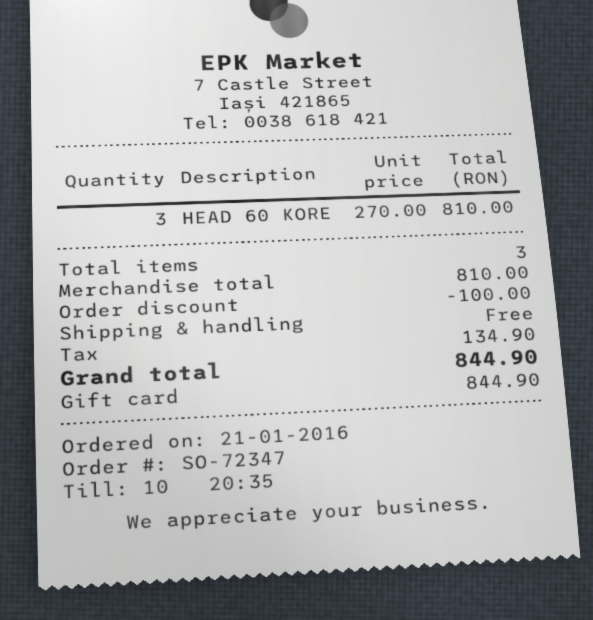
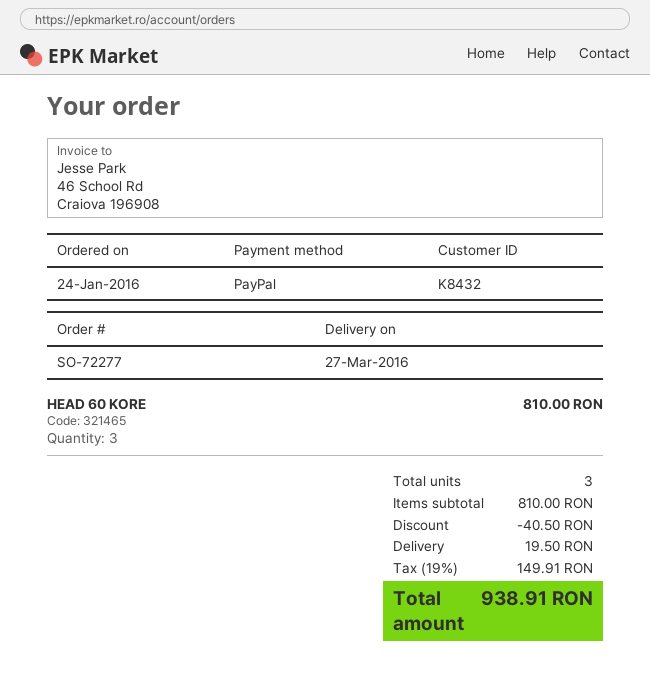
order number: SO-72347 -> SO-72277
order date: 2016-01-21 -> 2016-01-24
payment method: gift card -> PayPal
discount: 100.00 -> 40.50
shipping: 0.00 -> 19.50
tax: 134.90 -> 149.91
total: 844.90 -> 938.91

